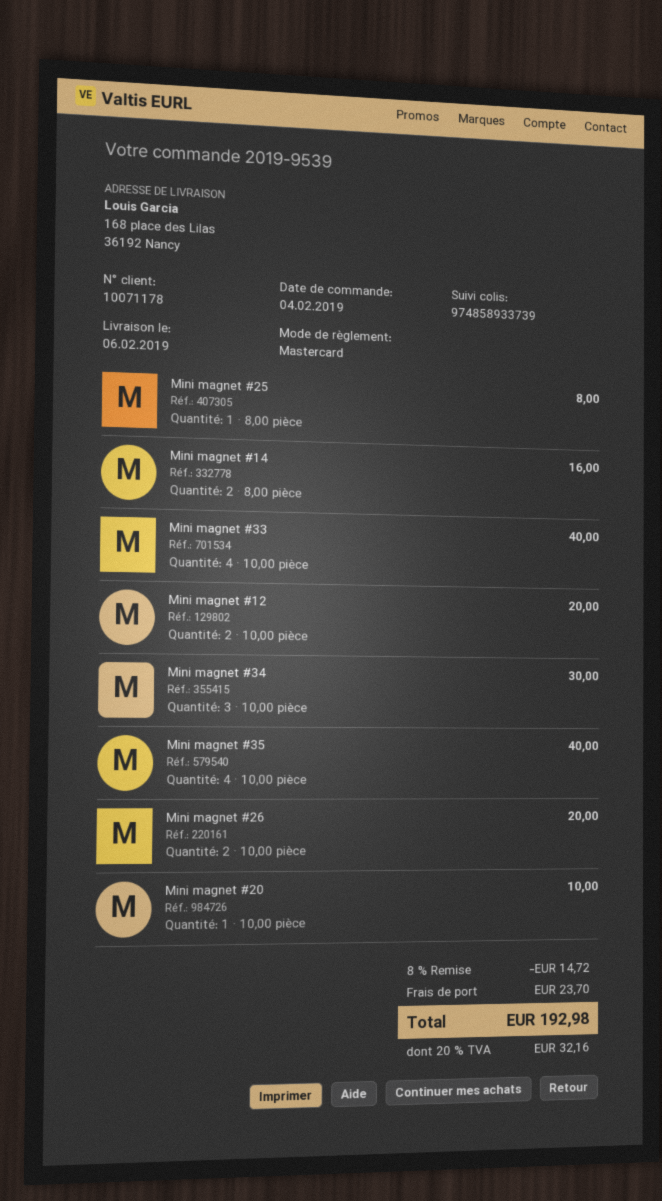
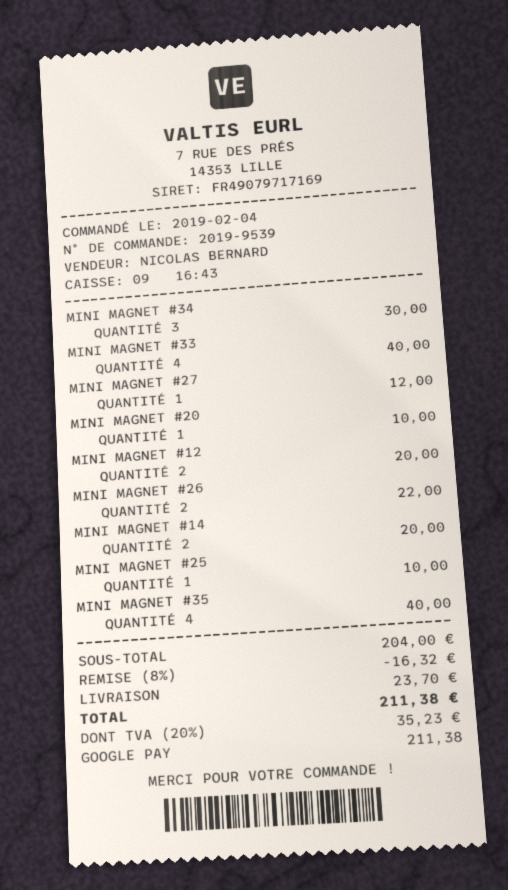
payment method: Mastercard -> Google Pay
Mini magnet #25: 1 for 8.00 -> 1 for 10.00
Mini magnet #14: 2 for 16.00 -> 2 for 20.00
Mini magnet #26: 2 for 20.00 -> 2 for 22.00
MINI MAGNET #27: none -> 1 for 12.00
discount: 8% = 14.72 -> 8% = 16.32
tax: 20% = 32.16 -> 20% = 35.23
total: 192.98 -> 211.38

